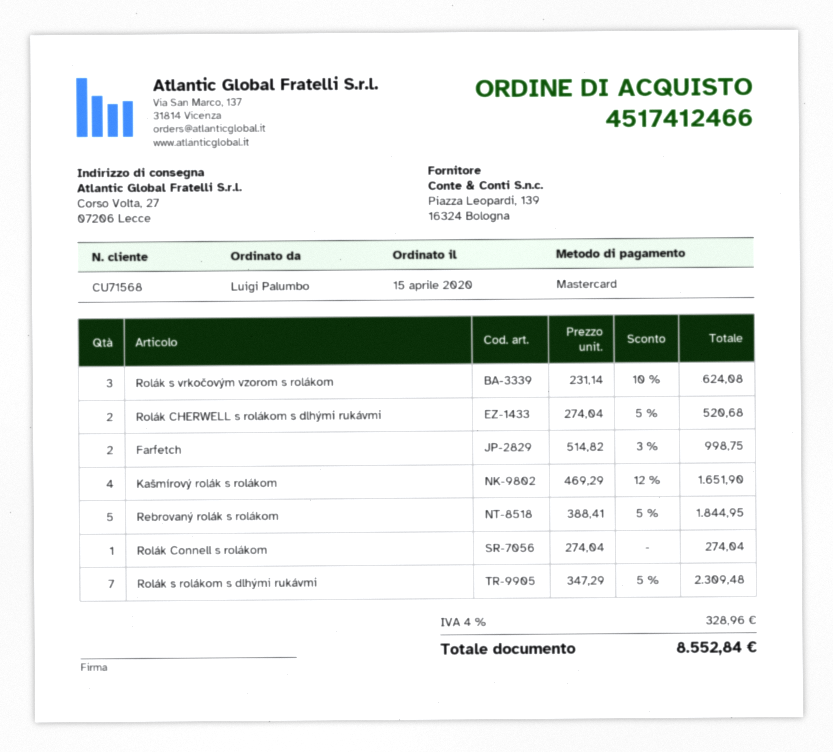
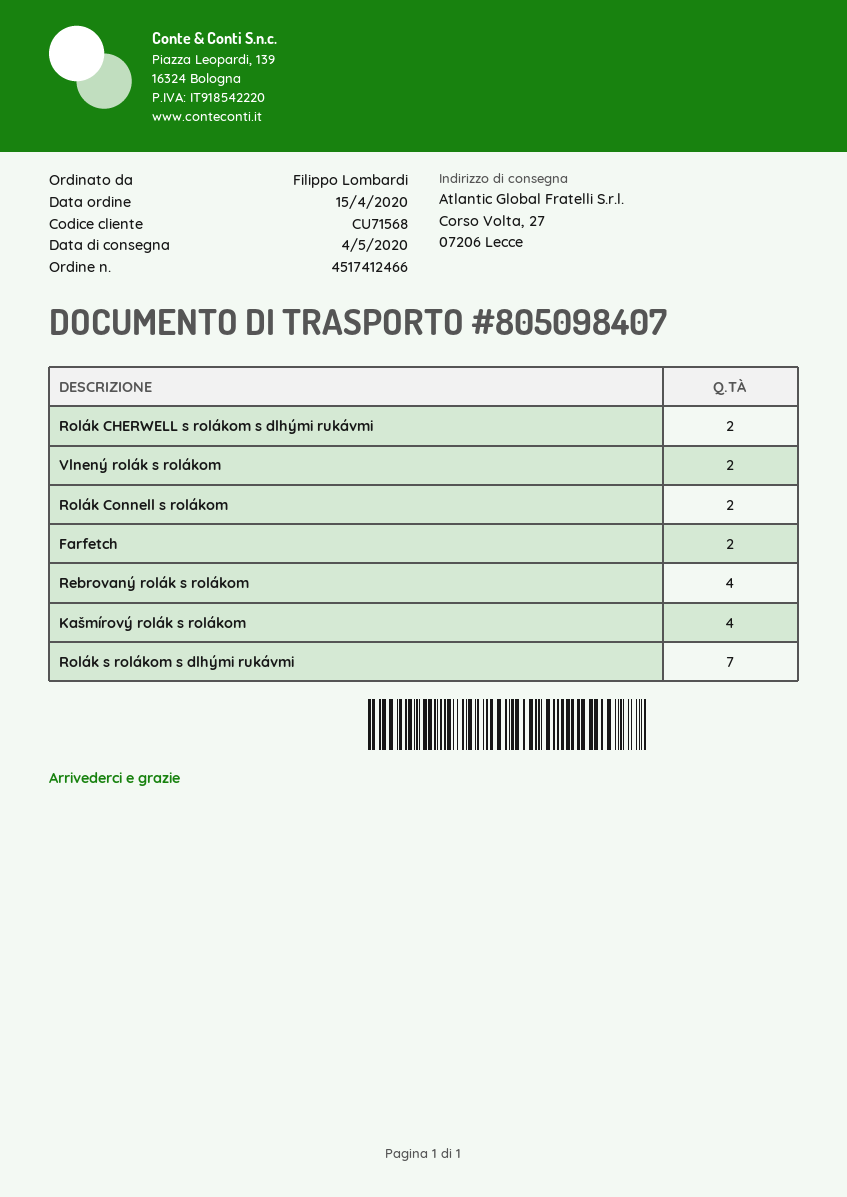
ordered by: Luigi Palumbo -> Filippo Lombardi
Rolák s vrkočovým vzorom s rolákom: 3 -> none
Rebrovaný rolák s rolákom: 5 -> 4
Rolák Connell s rolákom: 1 -> 2
Vlnený rolák s rolákom: none -> 2

